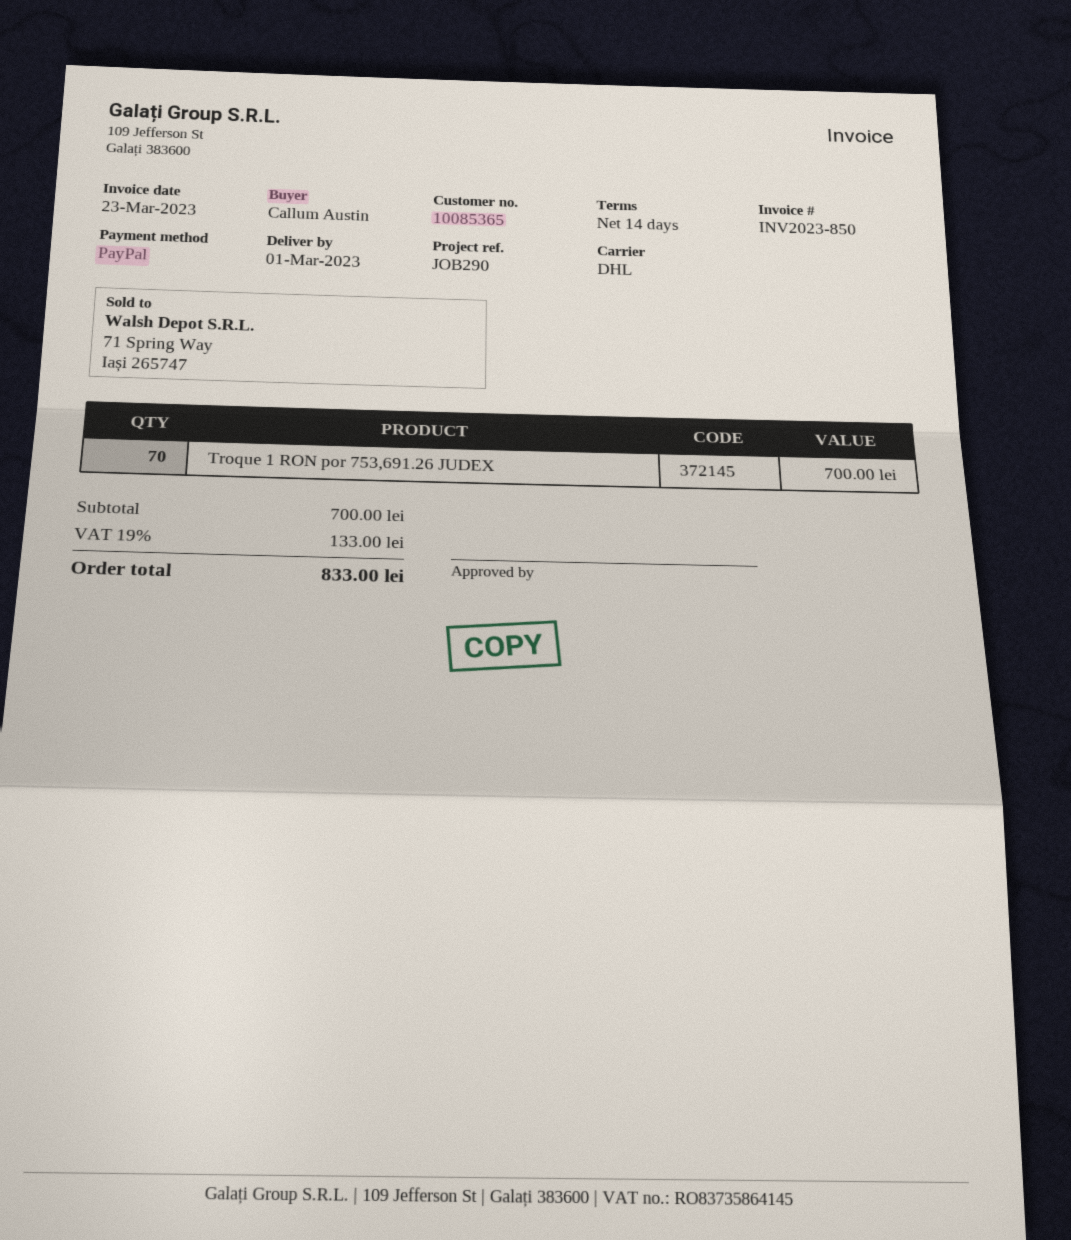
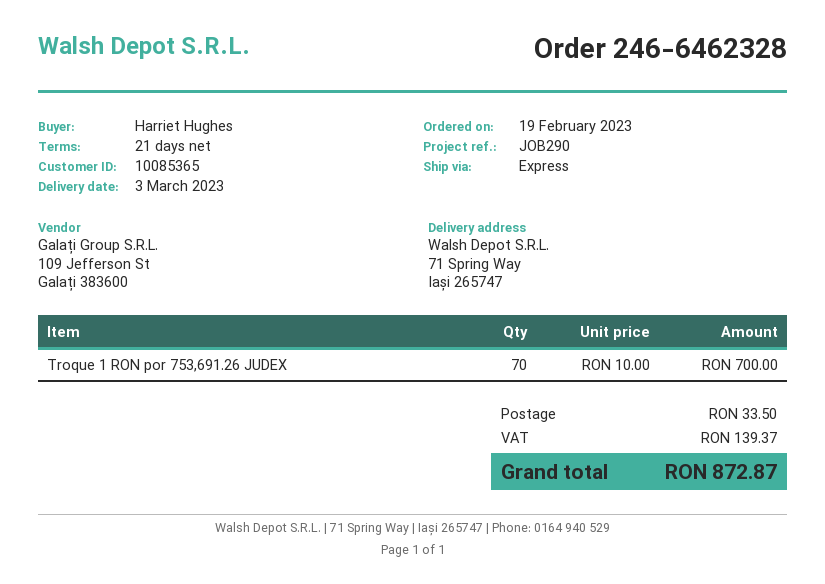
delivery date: 2023-03-01 -> 2023-03-03
payment terms: 14 days -> 21 days
ordered by: Callum Austin -> Harriet Hughes
shipping method: DHL -> express
shipping: none -> 33.50
tax: 133.00 -> 139.37
total: 833.00 -> 872.87

